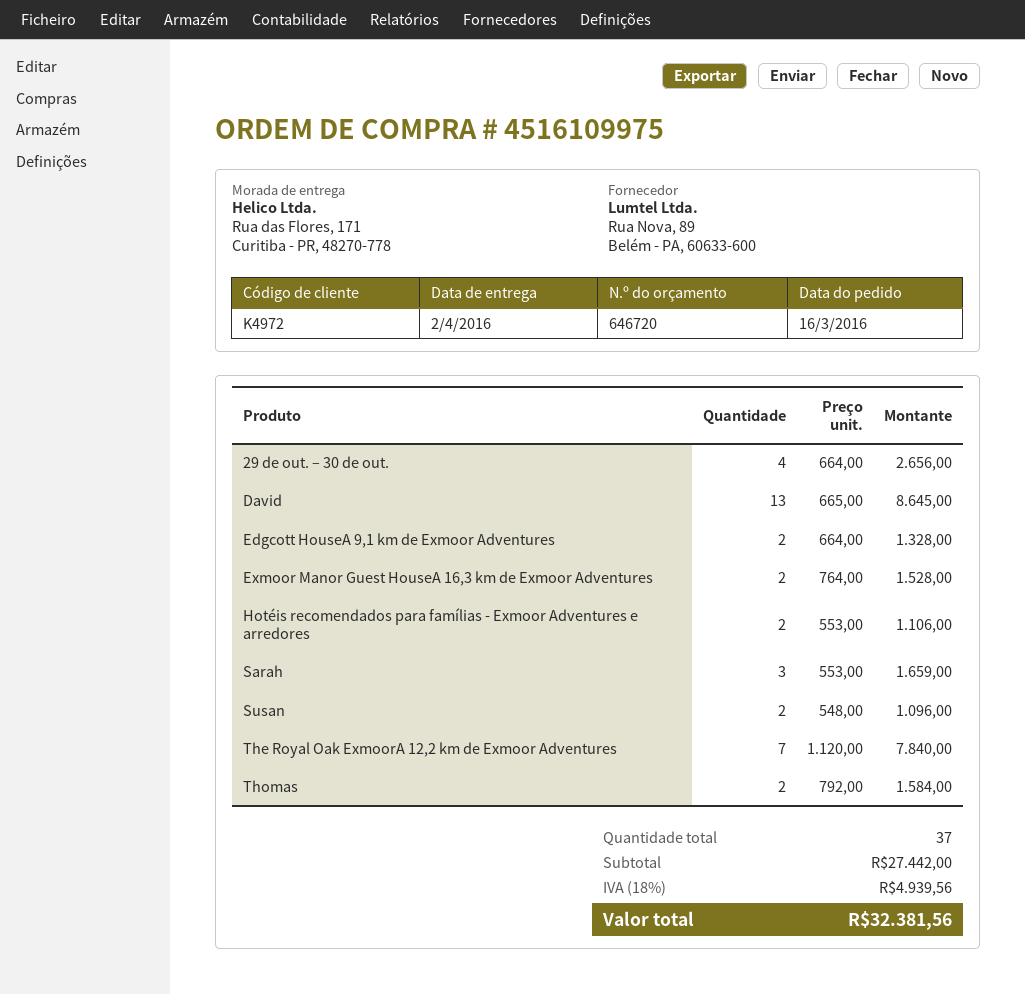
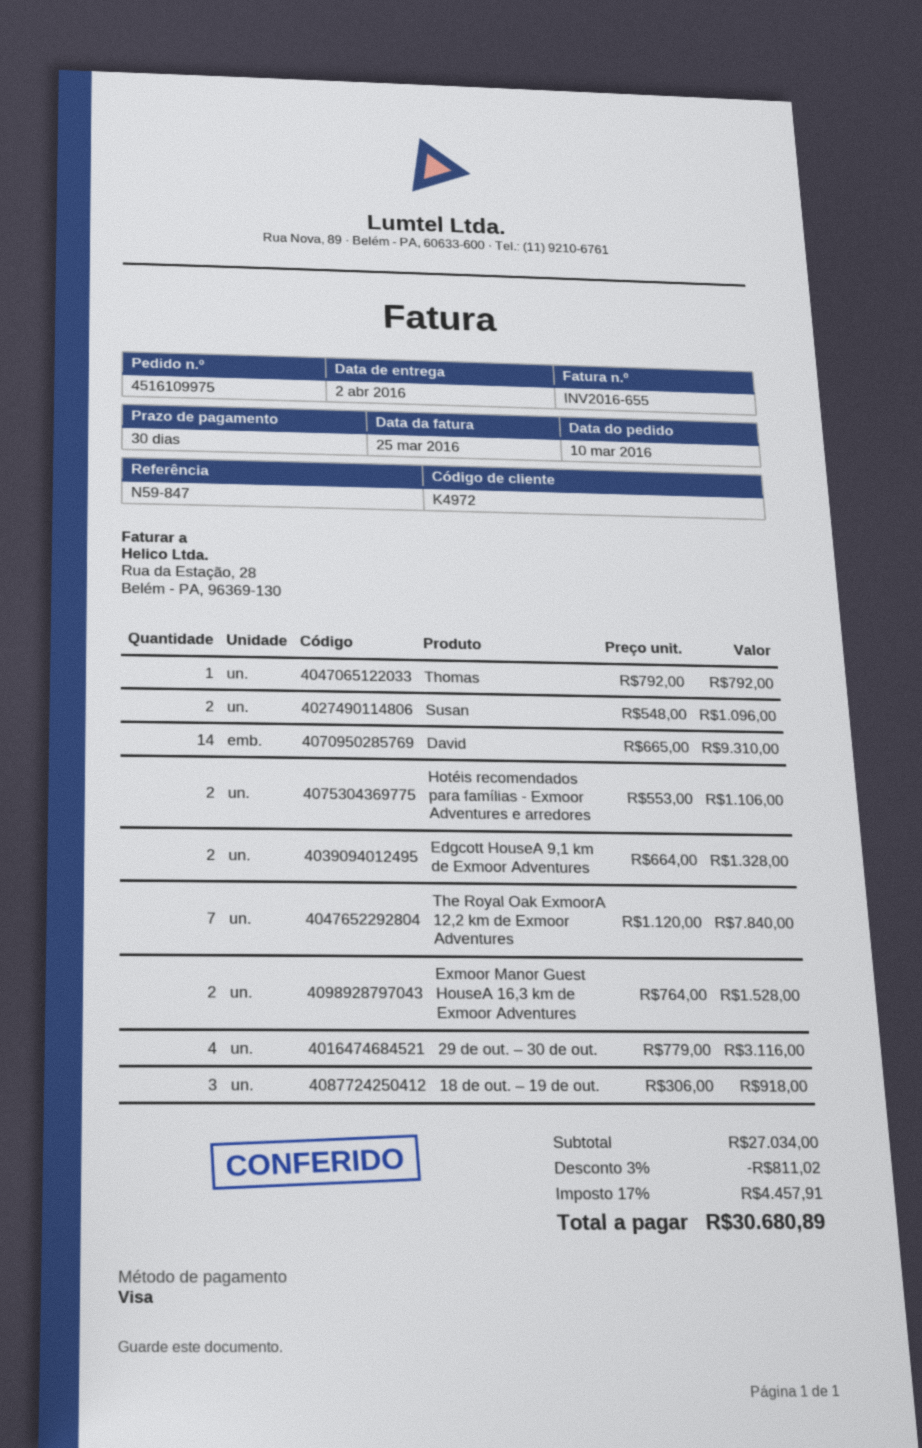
order date: 2016-03-16 -> 2016-03-10
29 de out. – 30 de out.: 4 x 664.00 = 2656.00 -> 4 x 779.00 = 3116.00
David: 13 x 665.00 = 8645.00 -> 14 x 665.00 = 9310.00
Sarah: 3 x 553.00 = 1659.00 -> none
Thomas: 2 x 792.00 = 1584.00 -> 1 x 792.00 = 792.00
18 de out. – 19 de out.: none -> 3 x 306.00 = 918.00
subtotal: 27442.00 -> 27034.00
discount: none -> 3% = 811.02
tax: 18% = 4939.56 -> 17% = 4457.91
total: 32381.56 -> 30680.89

